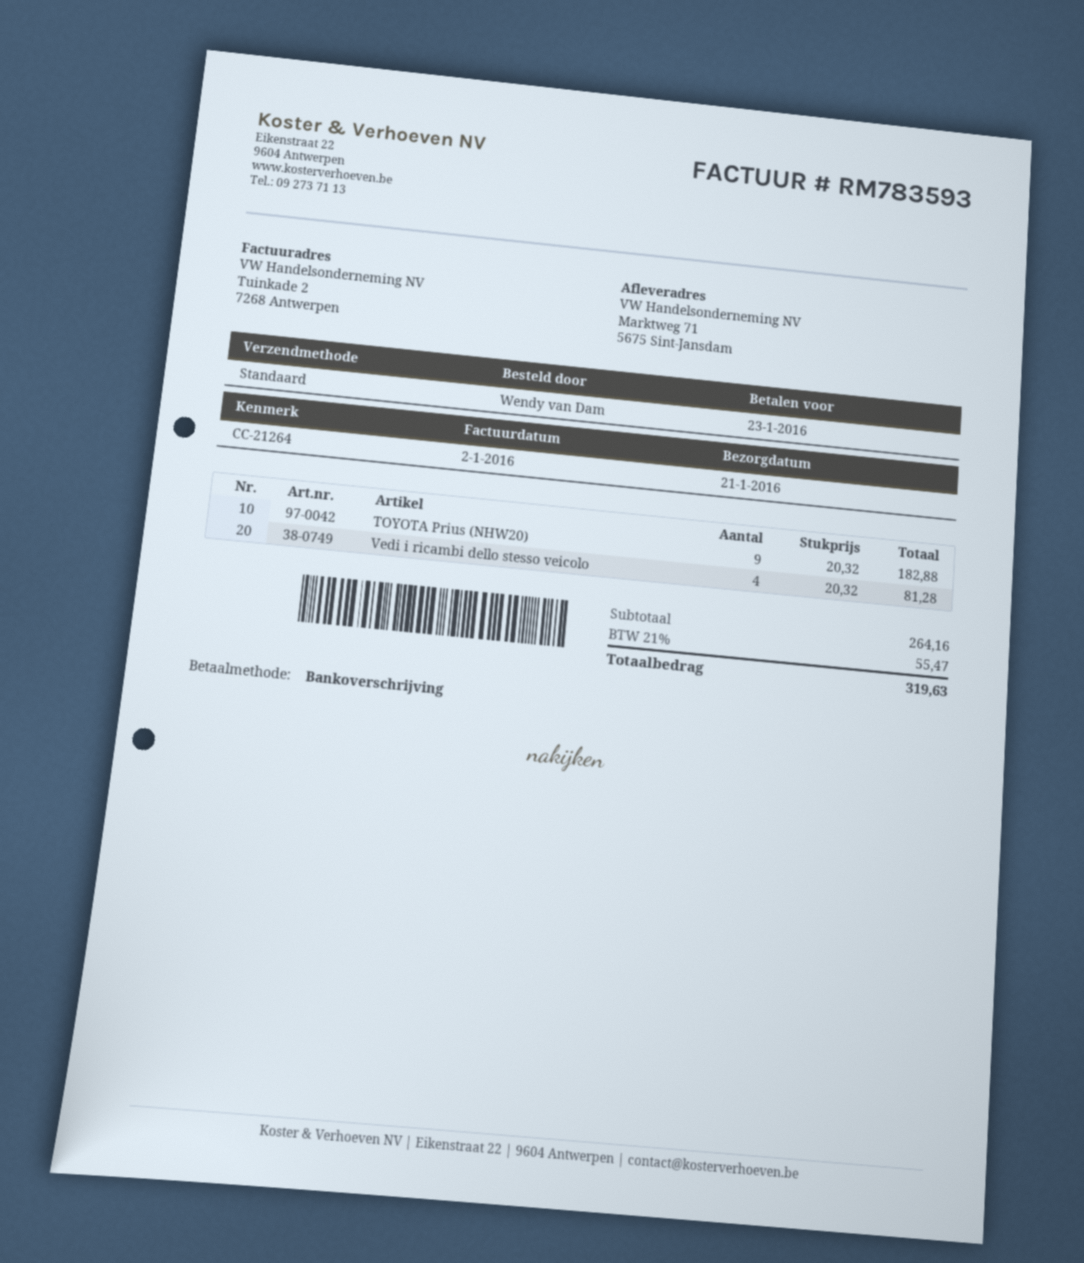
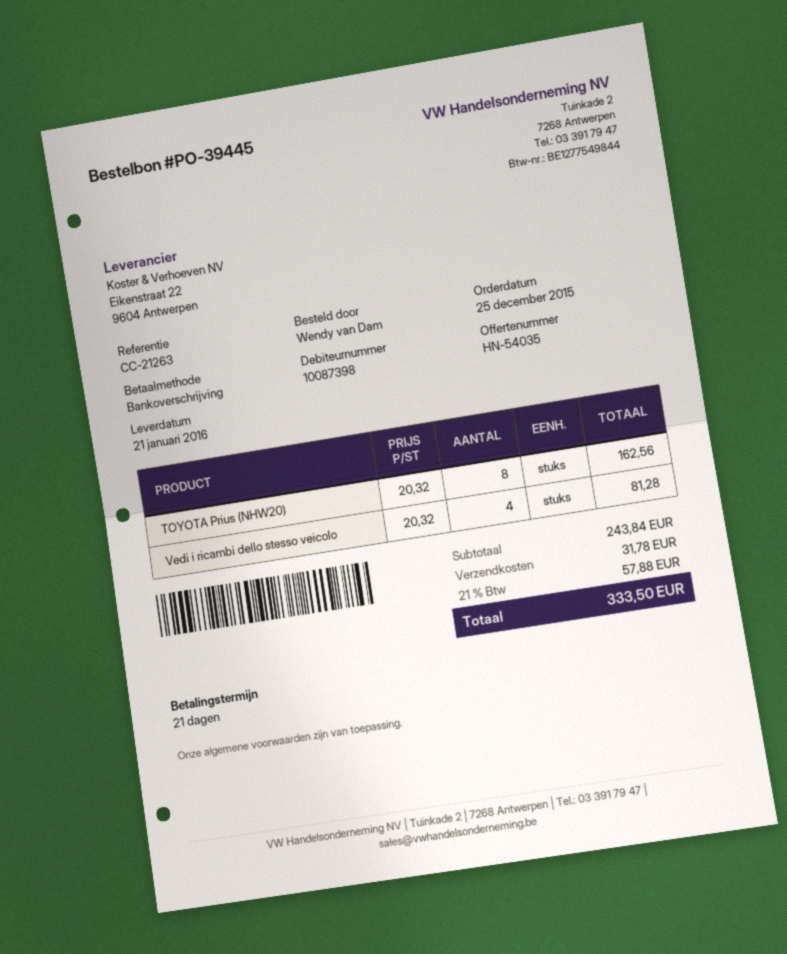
reference: CC-21264 -> CC-21263
TOYOTA Prius (NHW20): 9 x 20.32 = 182.88 -> 8 x 20.32 = 162.56
subtotal: 264.16 -> 243.84
shipping: none -> 31.78
tax: 21% = 55.47 -> 21% = 57.88
total: 319.63 -> 333.50

